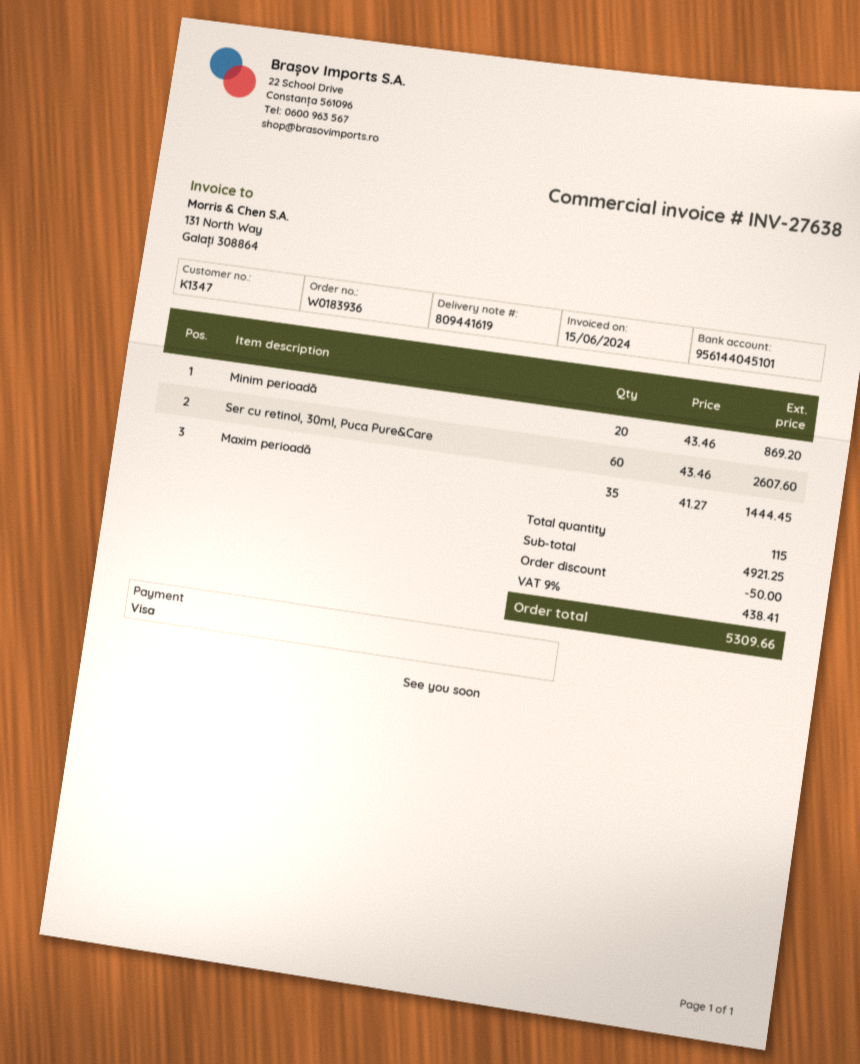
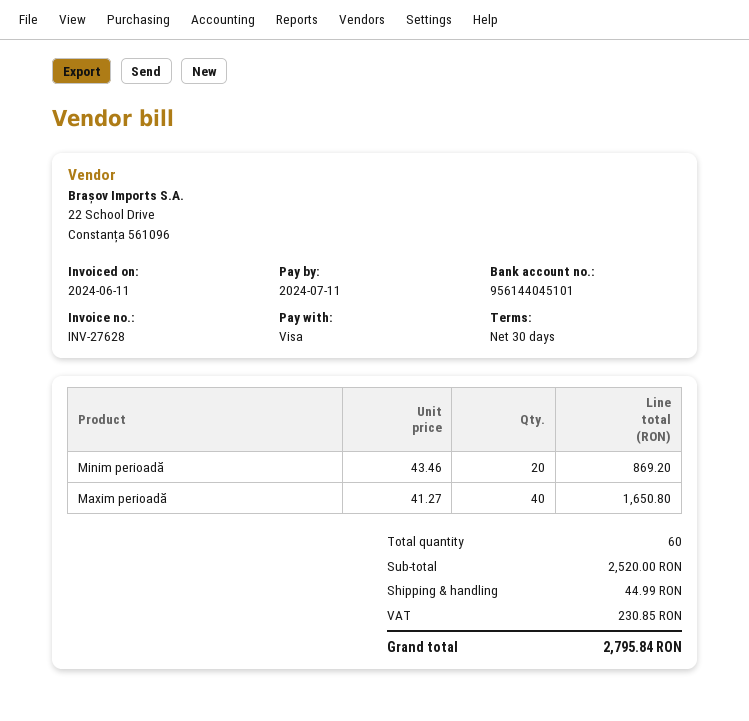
invoice number: INV-27638 -> INV-27628
invoice date: 2024-06-15 -> 2024-06-11
Ser cu retinol, 30ml, Puca Pure&Care: 60 x 43.46 = 2607.60 -> none
Maxim perioadă: 35 x 41.27 = 1444.45 -> 40 x 41.27 = 1650.80
total quantity: 115 -> 60
subtotal: 4921.25 -> 2520.00
discount: 50.00 -> none
shipping: none -> 44.99
tax: 438.41 -> 230.85
total: 5309.66 -> 2795.84

